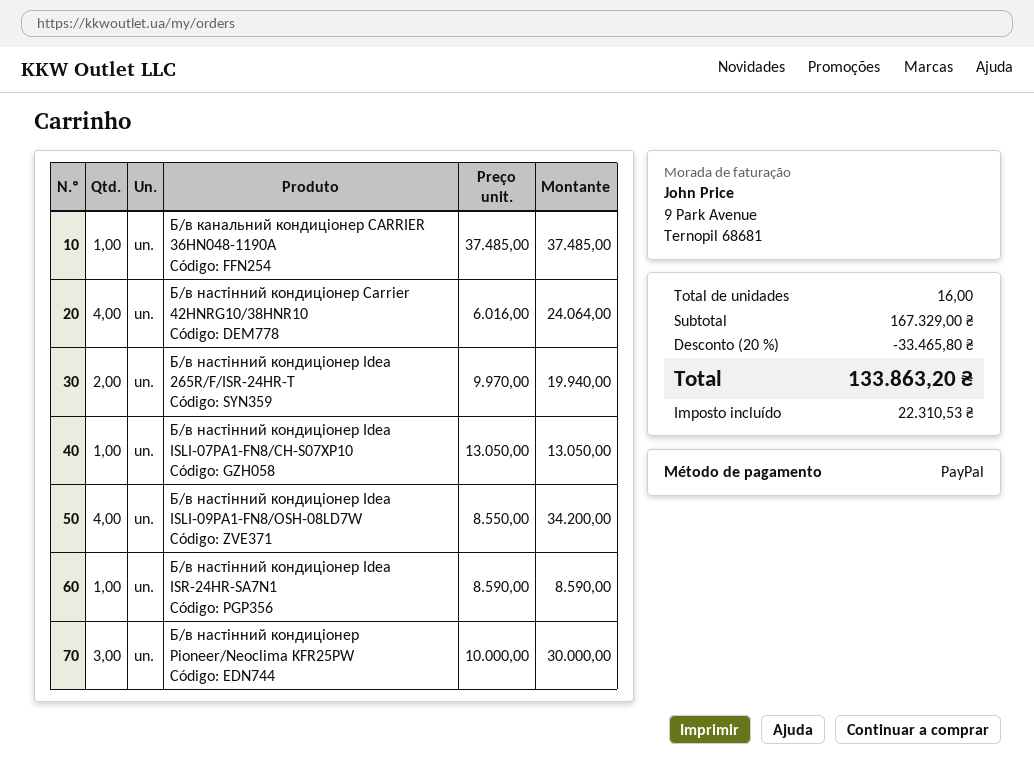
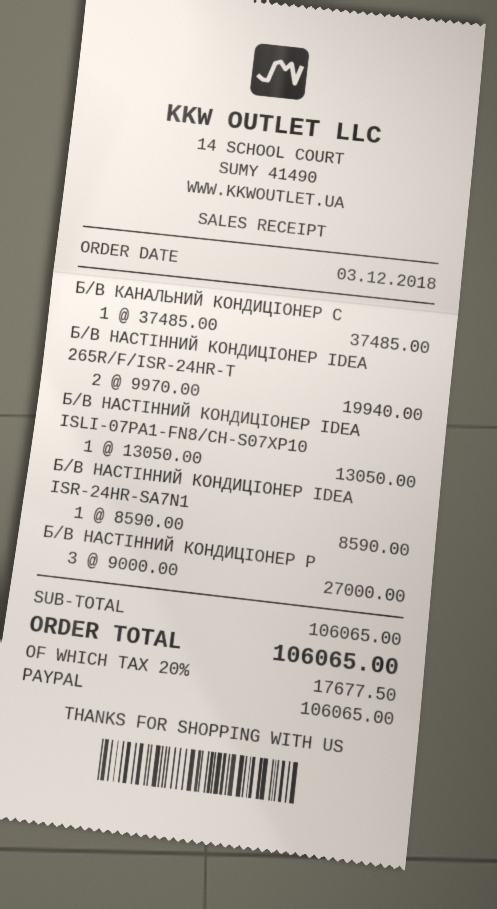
Б/в настінний кондиціонер Carrier 42HNRG10/38HNR10: 4 x 6016.00 = 24064.00 -> none
Б/в настінний кондиціонер Idea ISLI-09PA1-FN8/OSH-08LD7W: 4 x 8550.00 = 34200.00 -> none
Б/в настінний кондиціонер Pioneer/Neoclima KFR25PW: 3 x 10000.00 = 30000.00 -> 3 x 9000.00 = 27000.00
subtotal: 167329.00 -> 106065.00
discount: 20% = 33465.80 -> none
tax: 22310.53 -> 17677.50
total: 133863.20 -> 106065.00

